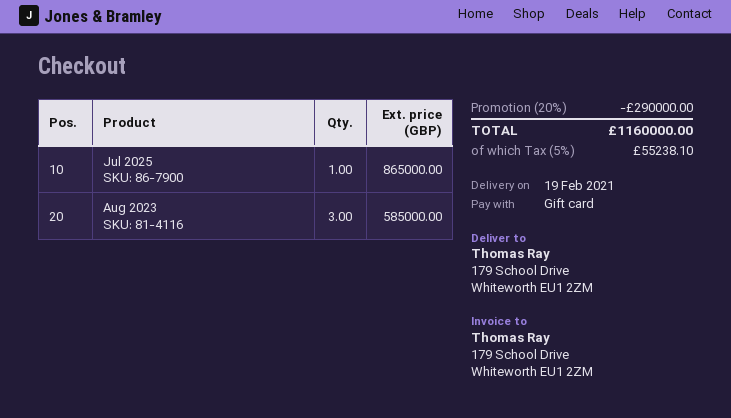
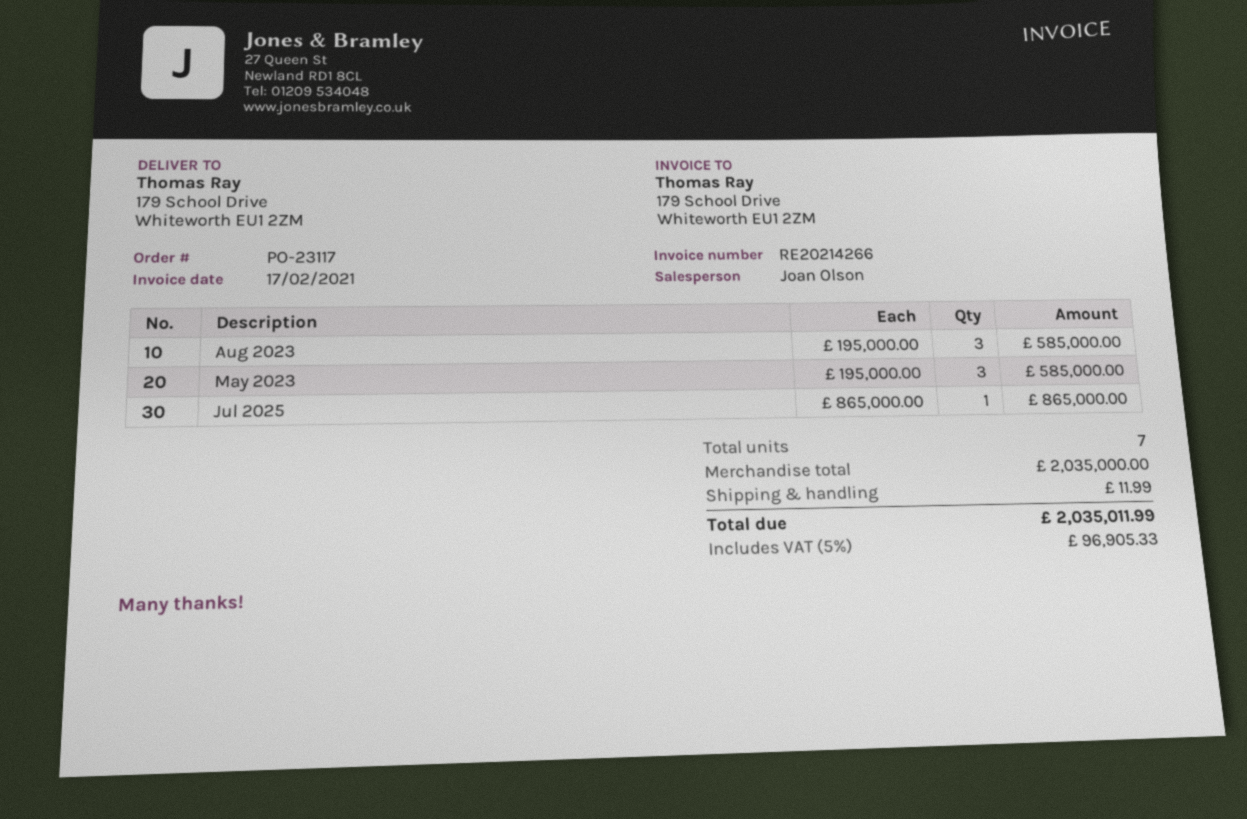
May 2023: none -> 3 for 585000.00
discount: 20% = 290000.00 -> none
shipping: none -> 11.99
tax: 5% = 55238.10 -> 5% = 96905.33
total: 1160000.00 -> 2035011.99

